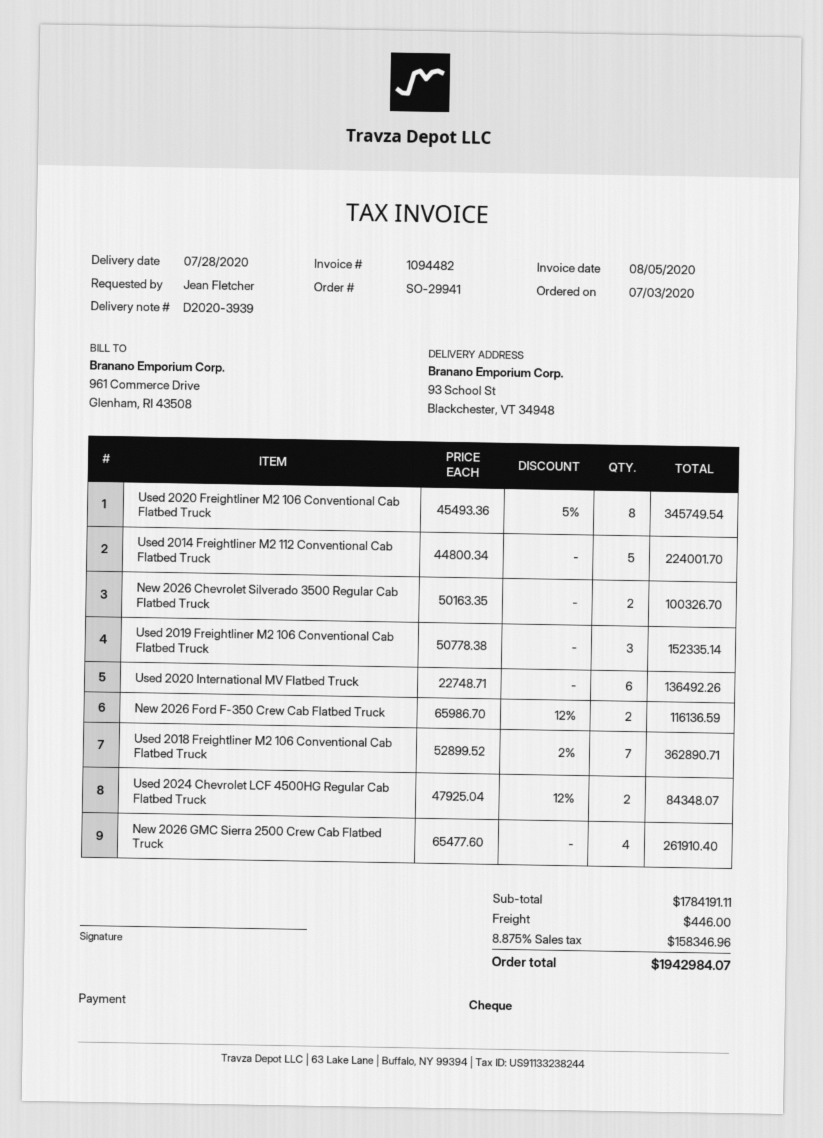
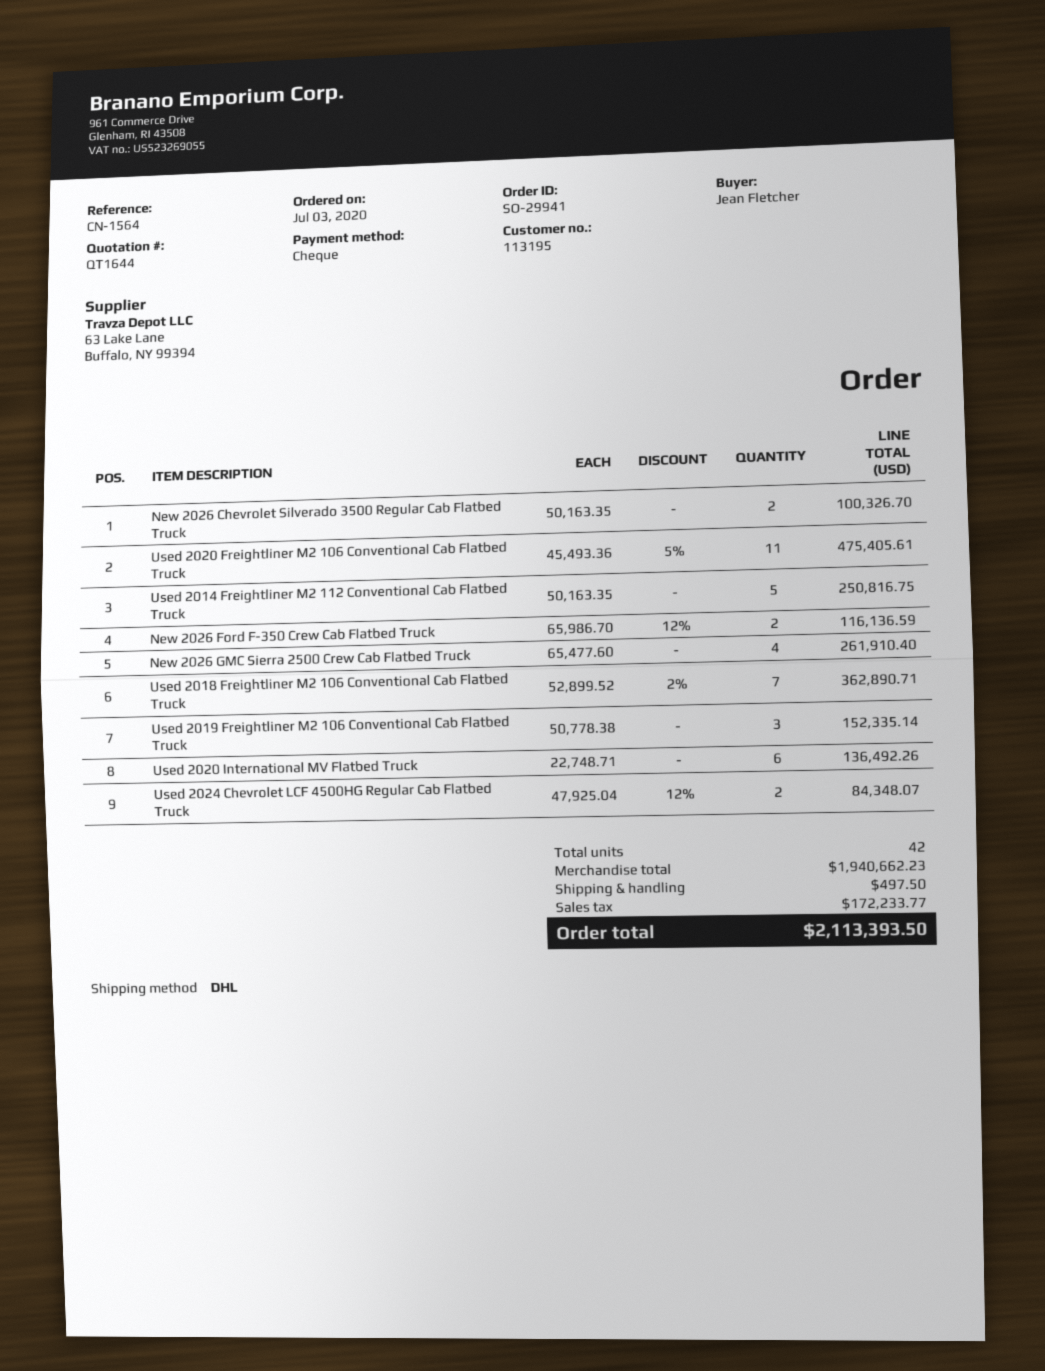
Used 2020 Freightliner M2 106 Conventional Cab Flatbed Truck: 8 x 45493.36 - 5% = 345749.54 -> 11 x 45493.36 - 5% = 475405.61
Used 2014 Freightliner M2 112 Conventional Cab Flatbed Truck: 5 x 44800.34 = 224001.70 -> 5 x 50163.35 = 250816.75
subtotal: 1784191.11 -> 1940662.23
shipping: 446.00 -> 497.50
tax: 158346.96 -> 172233.77
total: 1942984.07 -> 2113393.50

